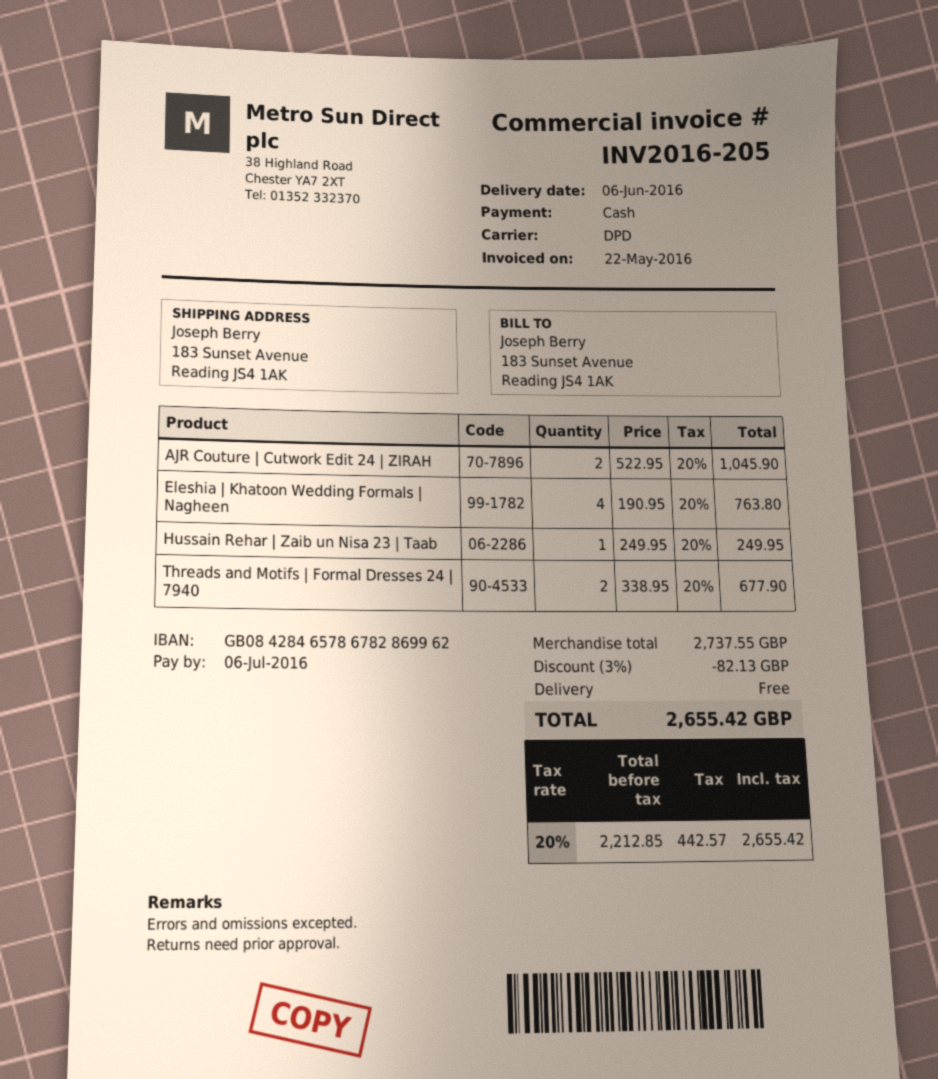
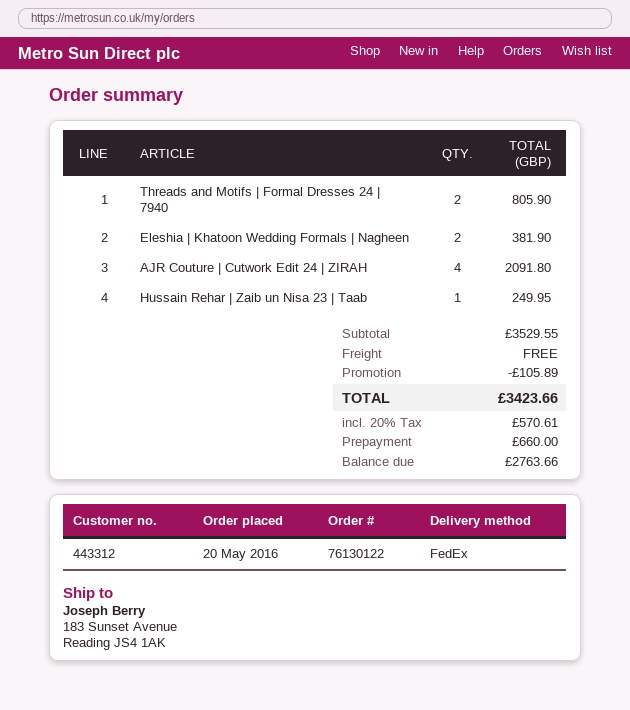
shipping method: DPD -> FedEx
AJR Couture | Cutwork Edit 24 | ZIRAH: 2 for 1045.90 -> 4 for 2091.80
Eleshia | Khatoon Wedding Formals | Nagheen: 4 for 763.80 -> 2 for 381.90
Threads and Motifs | Formal Dresses 24 | 7940: 2 for 677.90 -> 2 for 805.90
subtotal: 2737.55 -> 3529.55
discount: 82.13 -> 105.89
tax: 20% = 442.57 -> 20% = 570.61
total: 2655.42 -> 3423.66

